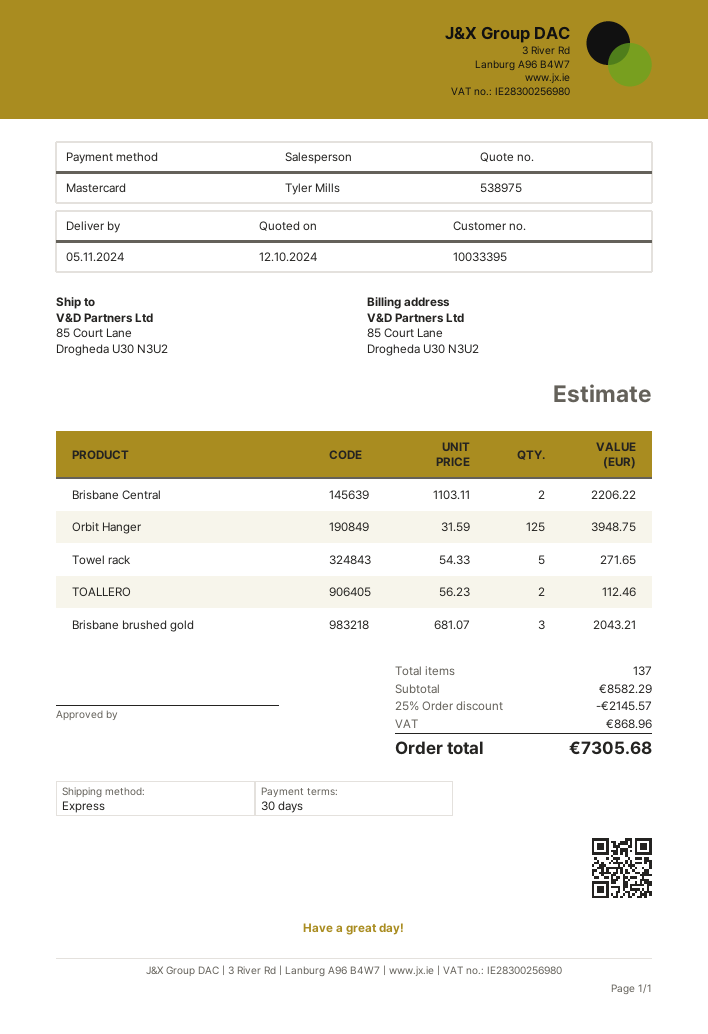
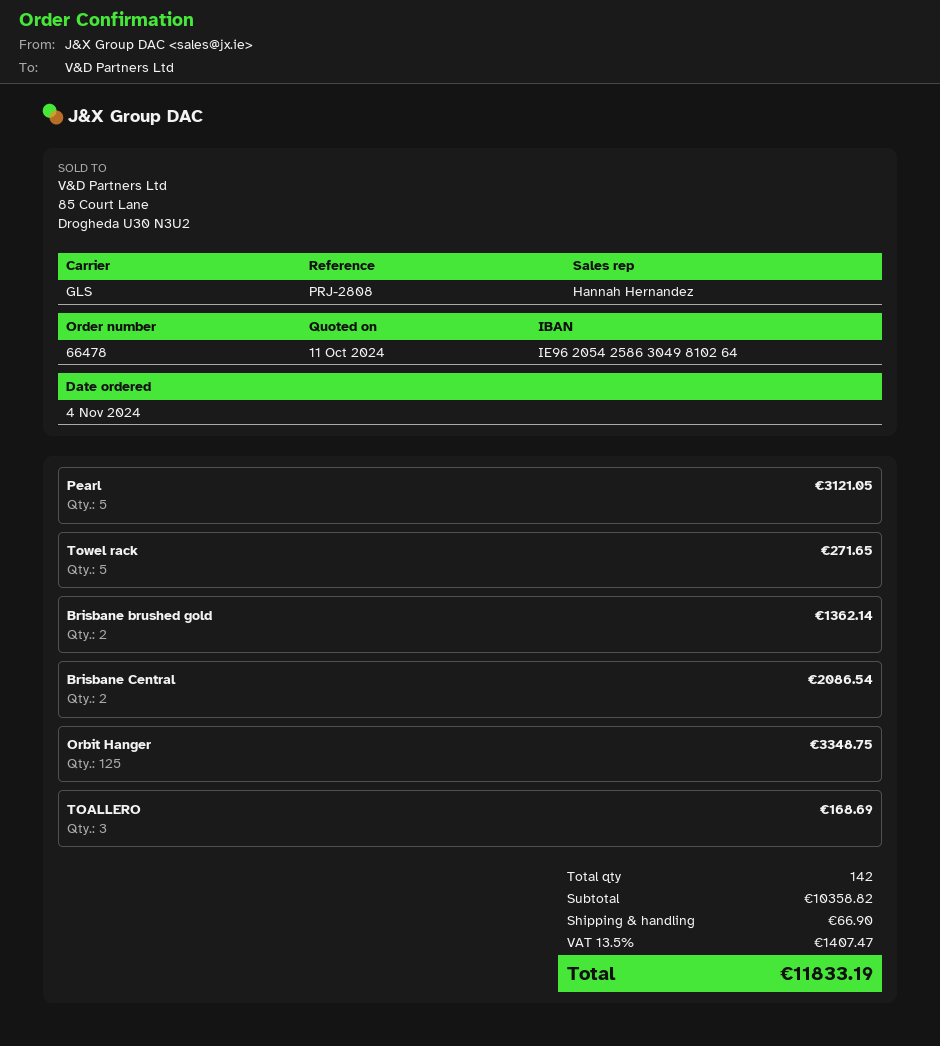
quote date: 2024-10-12 -> 2024-10-11
sales rep: Tyler Mills -> Hannah Hernandez
shipping method: express -> GLS
Brisbane Central: 2 for 2206.22 -> 2 for 2086.54
Orbit Hanger: 125 for 3948.75 -> 125 for 3348.75
TOALLERO: 2 for 112.46 -> 3 for 168.69
Brisbane brushed gold: 3 for 2043.21 -> 2 for 1362.14
Pearl: none -> 5 for 3121.05
total quantity: 137 -> 142
subtotal: 8582.29 -> 10358.82
discount: 25% = 2145.57 -> none
shipping: none -> 66.90
tax: 868.96 -> 1407.47
total: 7305.68 -> 11833.19

